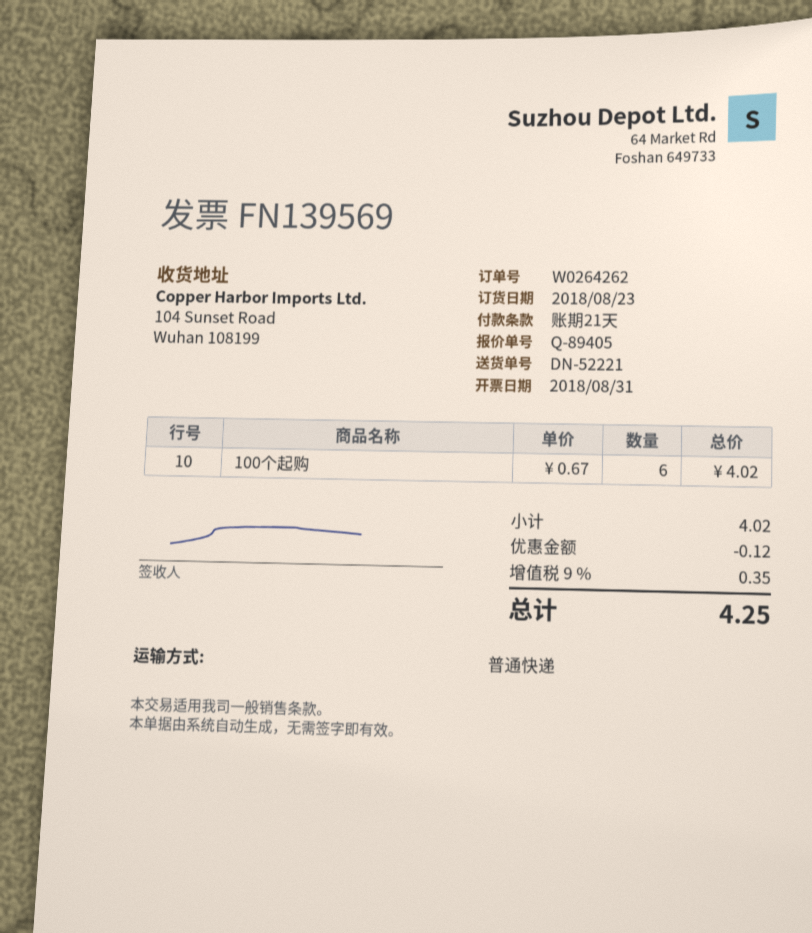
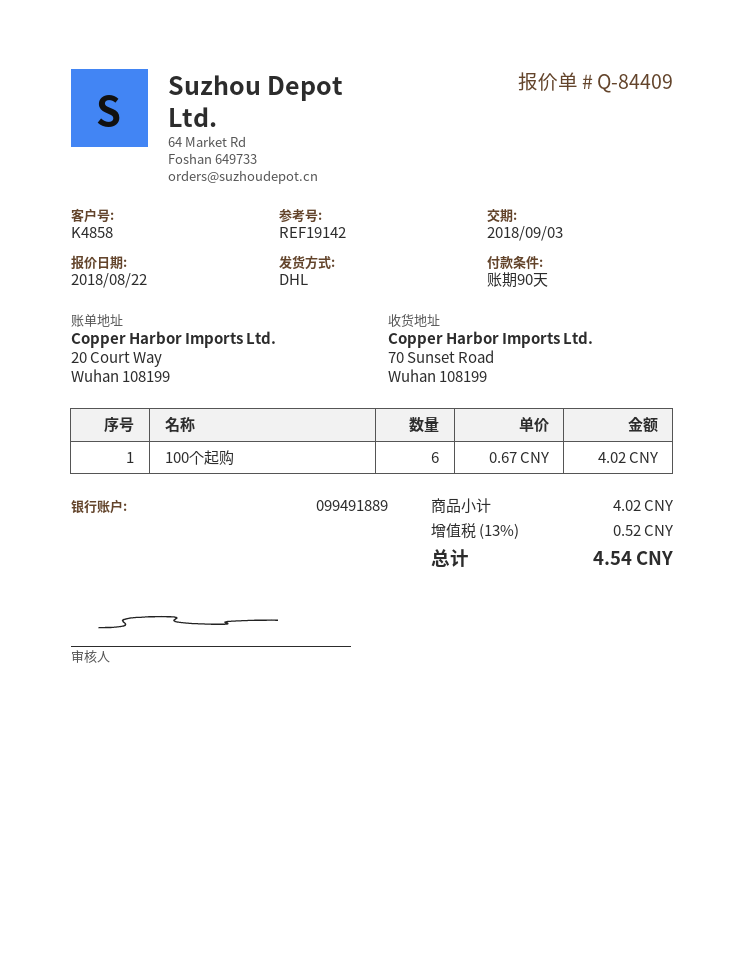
quote number: Q-89405 -> Q-84409
payment terms: 21 days -> 90 days
shipping method: standard -> DHL
ship to: 104 Sunset Road, Wuhan 108199 -> 70 Sunset Road, Wuhan 108199
discount: 0.12 -> none
tax: 9% = 0.35 -> 13% = 0.52
total: 4.25 -> 4.54

